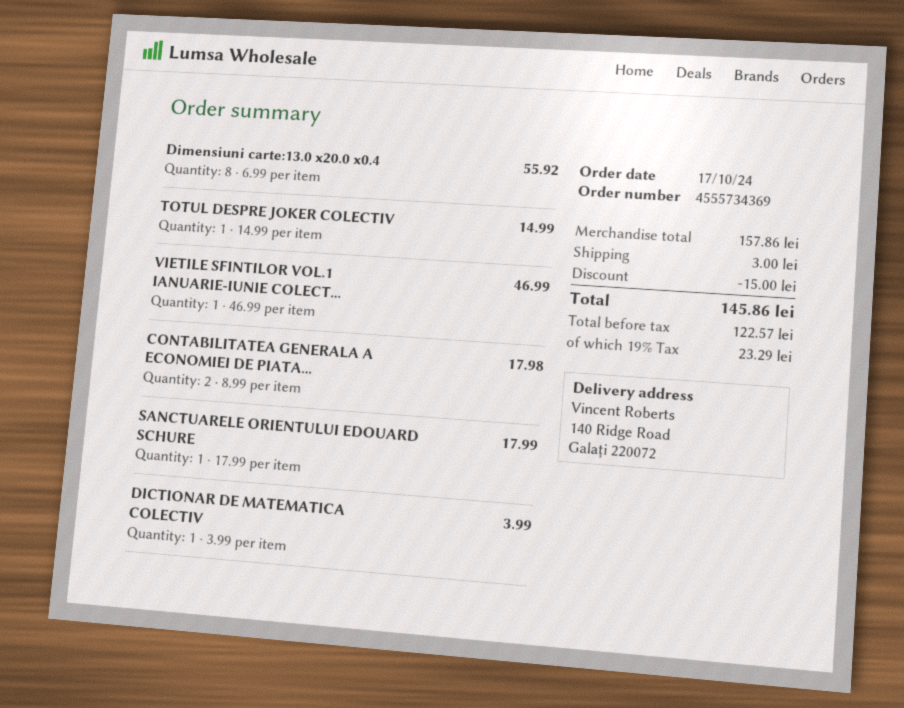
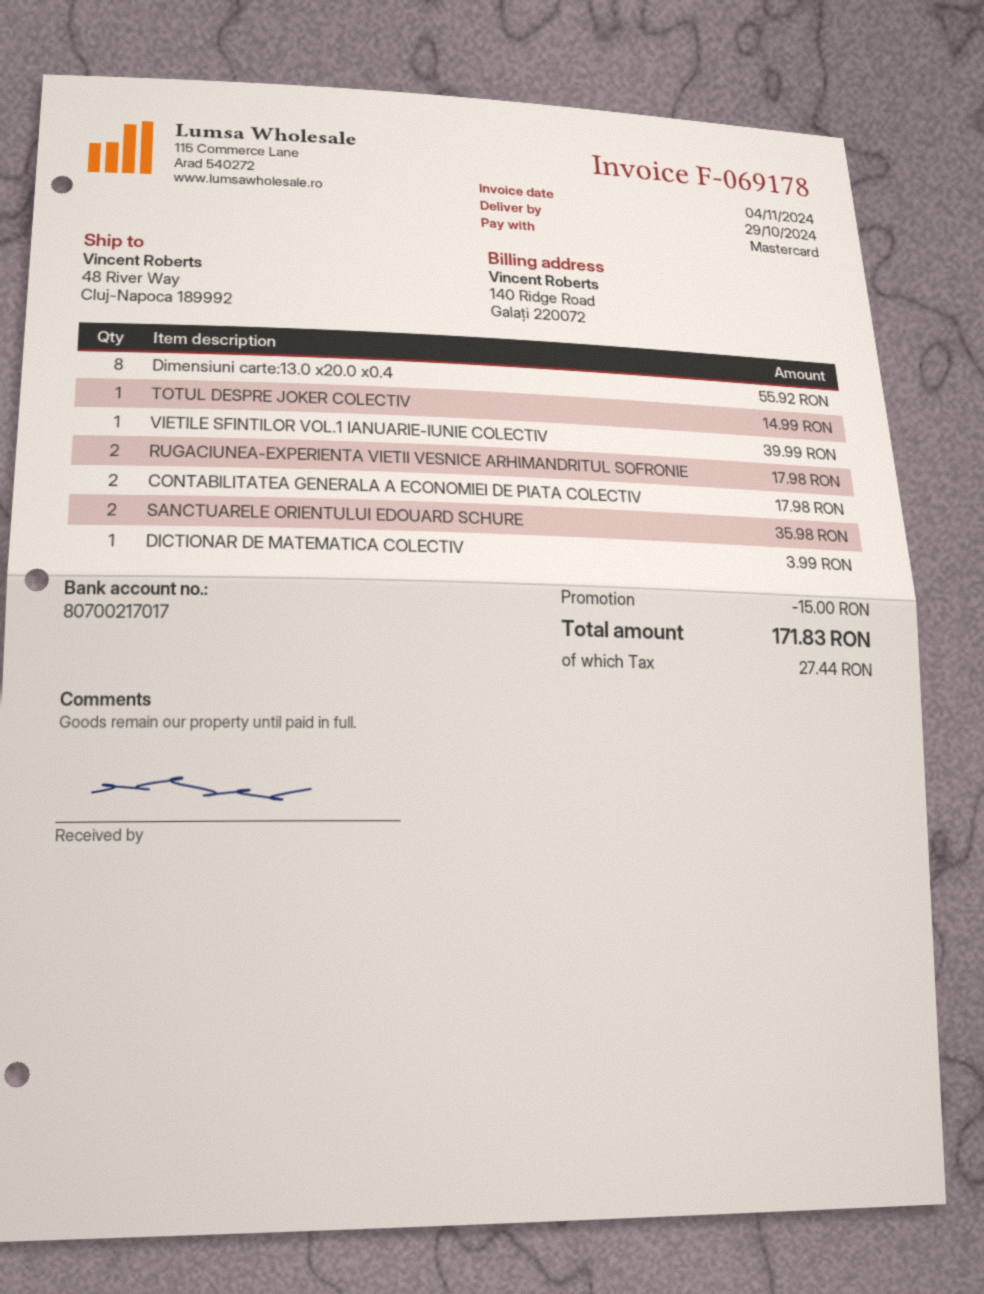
ship to: 140 Ridge Road, Galați 220072 -> 48 River Way, Cluj-Napoca 189992
VIETILE SFINTILOR VOL.1 IANUARIE-IUNIE COLECT...: 1 for 46.99 -> 1 for 39.99
SANCTUARELE ORIENTULUI EDOUARD SCHURE: 1 for 17.99 -> 2 for 35.98
RUGACIUNEA-EXPERIENTA VIETII VESNICE ARHIMANDRITUL SOFRONIE: none -> 2 for 17.98
shipping: 3.00 -> none
tax: 23.29 -> 27.44
total: 145.86 -> 171.83

